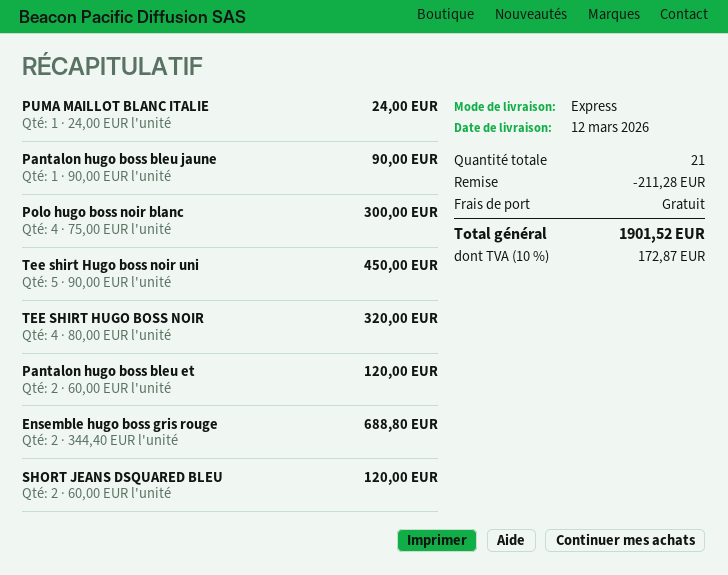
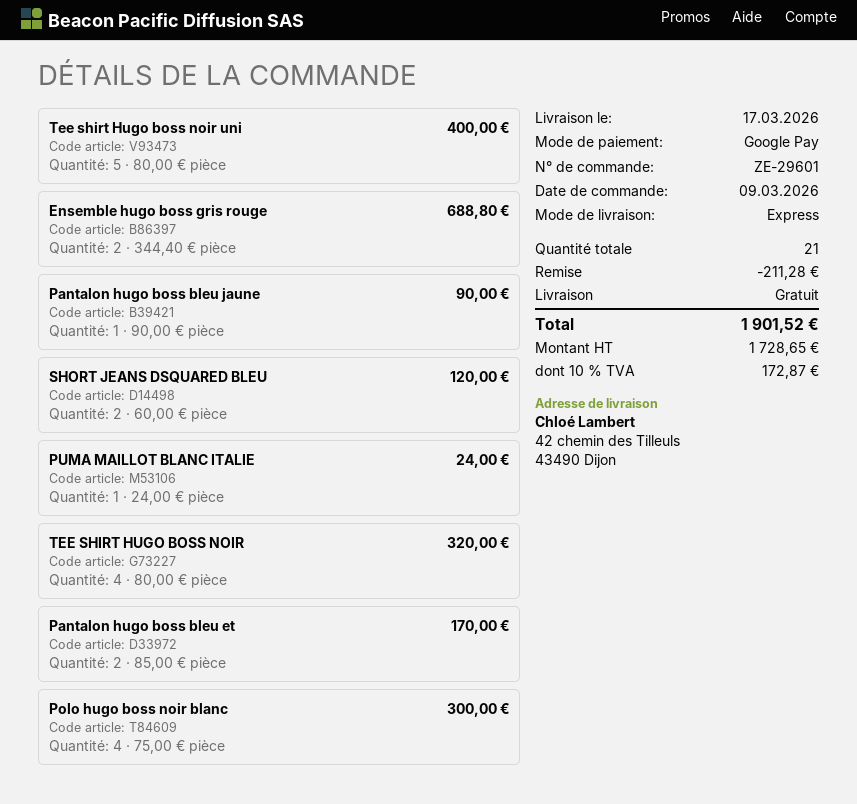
delivery date: 2026-03-12 -> 2026-03-17
Tee shirt Hugo boss noir uni: 5 x 90.00 = 450.00 -> 5 x 80.00 = 400.00
Pantalon hugo boss bleu et: 2 x 60.00 = 120.00 -> 2 x 85.00 = 170.00

